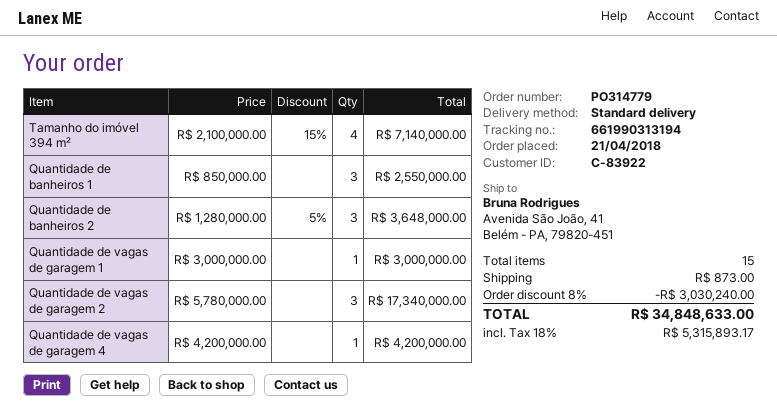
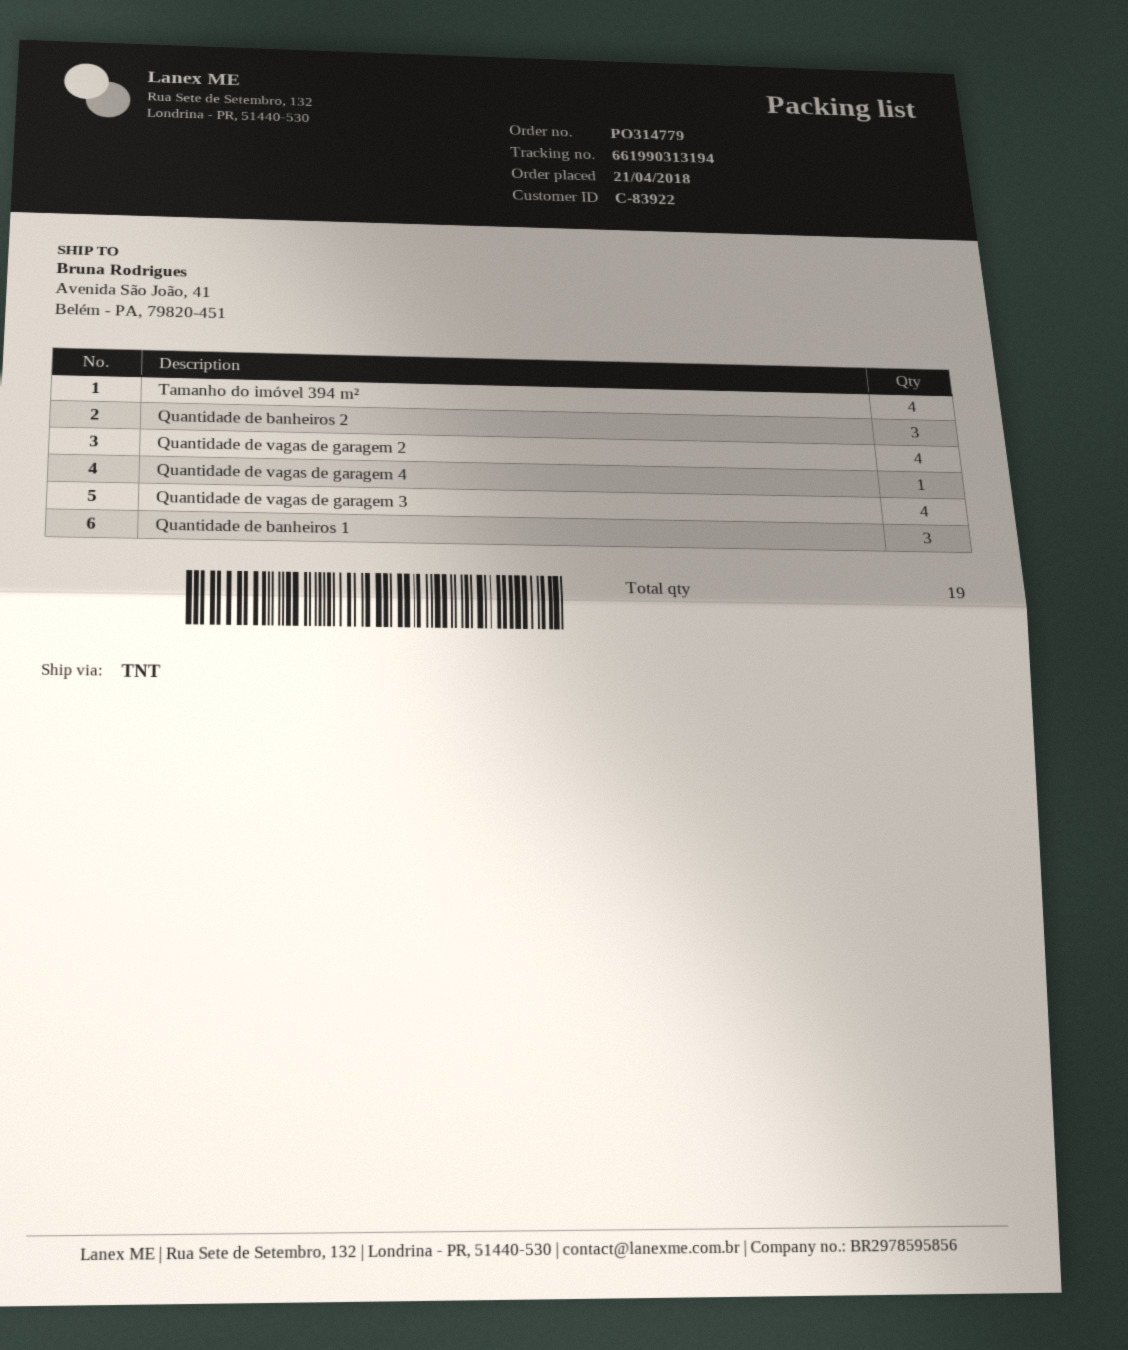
shipping method: standard -> TNT
Quantidade de vagas de garagem 1: 1 -> none
Quantidade de vagas de garagem 2: 3 -> 4
Quantidade de vagas de garagem 3: none -> 4
total quantity: 15 -> 19

